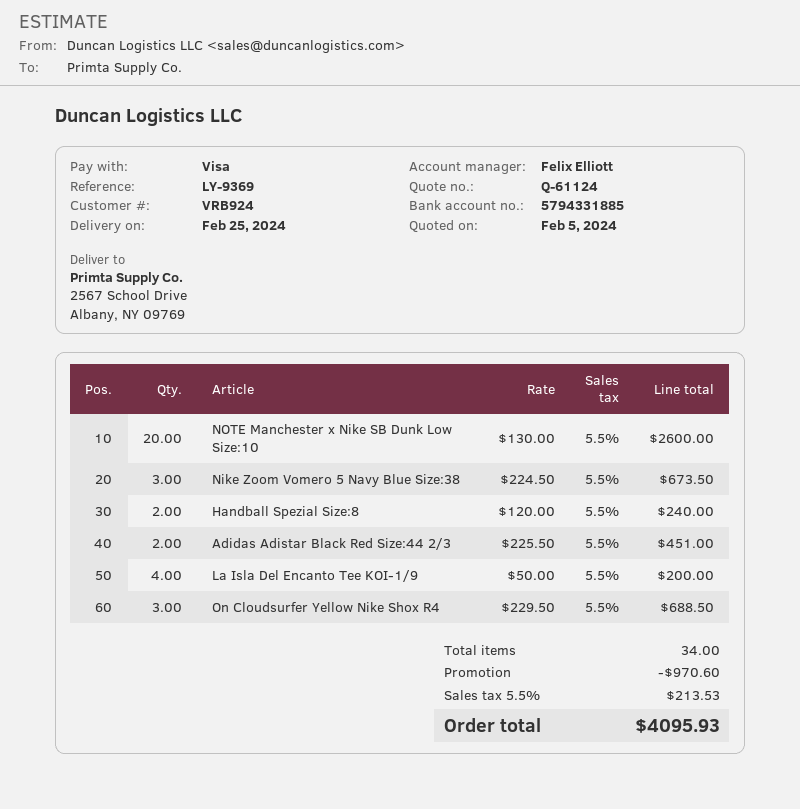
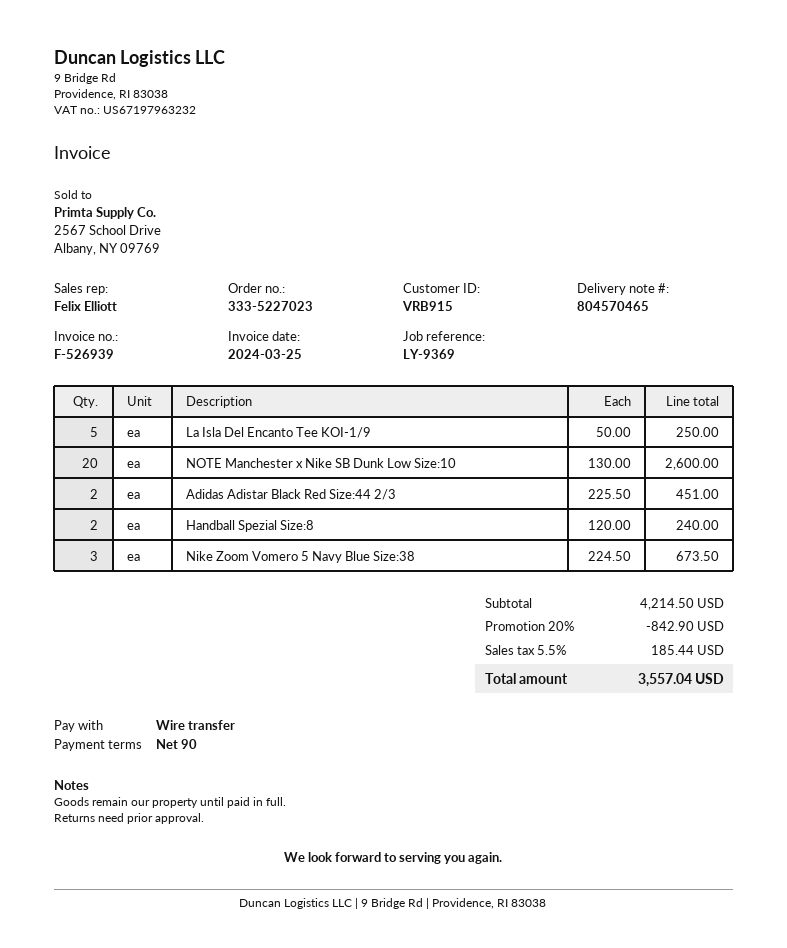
customer number: VRB924 -> VRB915
payment method: Visa -> bank transfer
La Isla Del Encanto Tee KOI-1/9: 4 x 50.00 = 200.00 -> 5 x 50.00 = 250.00
On Cloudsurfer Yellow Nike Shox R4: 3 x 229.50 = 688.50 -> none
discount: 970.60 -> 842.90
tax: 5.5% = 213.53 -> 5.5% = 185.44
total: 4095.93 -> 3557.04

